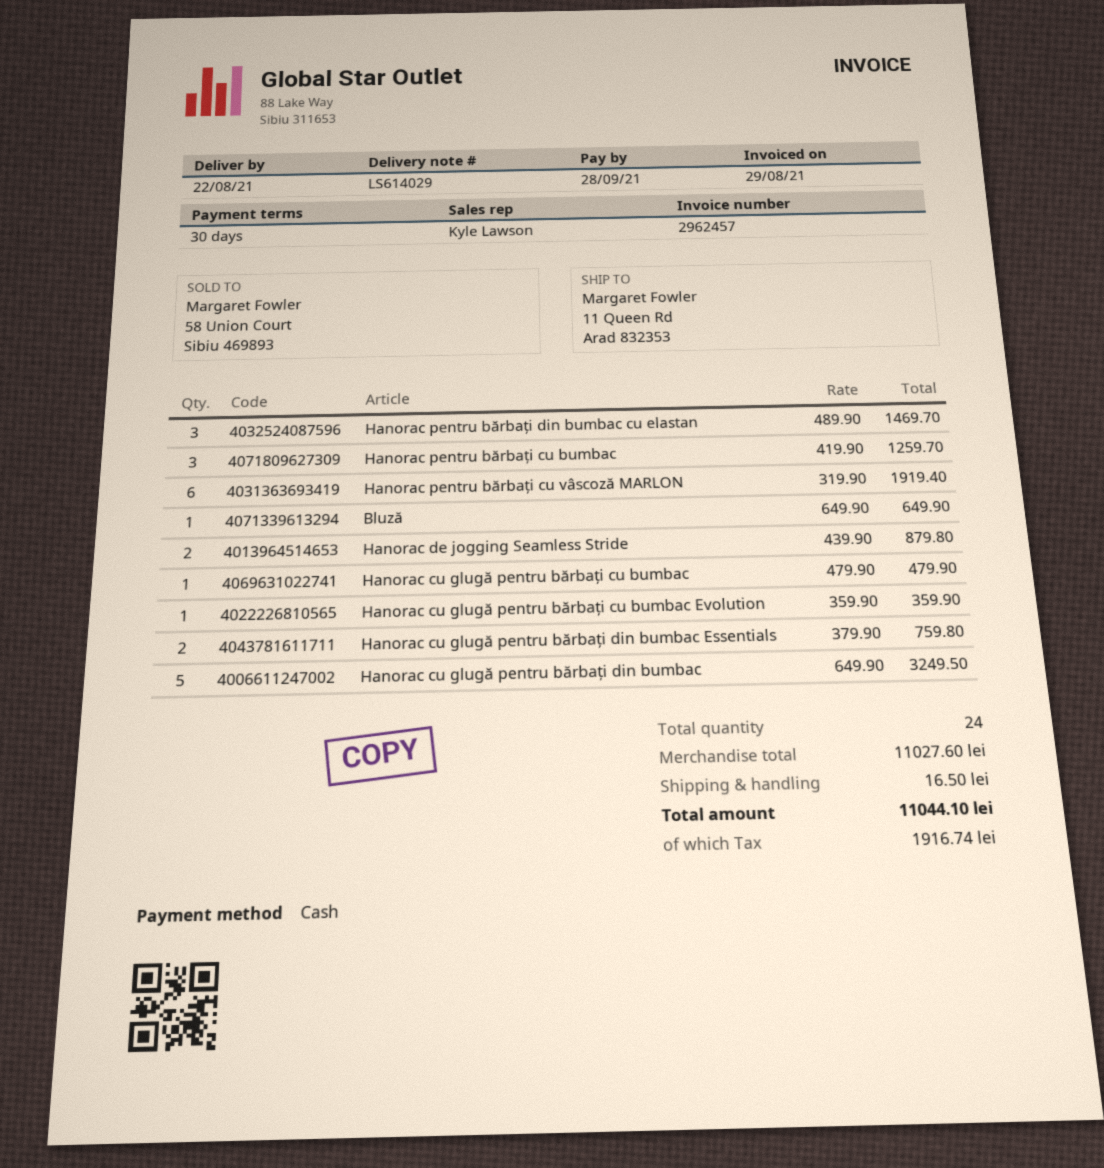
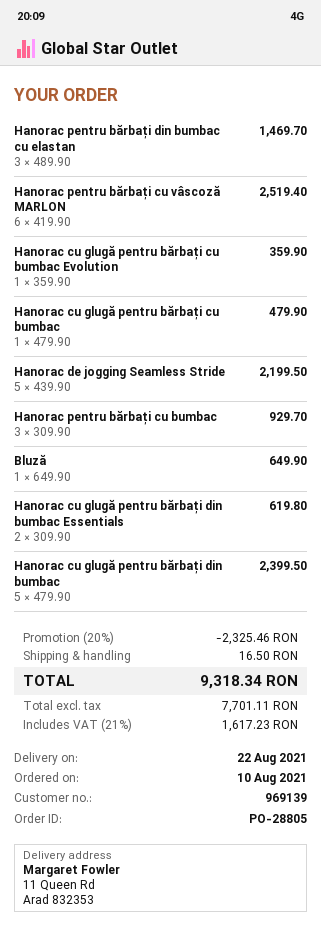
Hanorac pentru bărbați cu bumbac: 3 x 419.90 = 1259.70 -> 3 x 309.90 = 929.70
Hanorac pentru bărbați cu vâscoză MARLON: 6 x 319.90 = 1919.40 -> 6 x 419.90 = 2519.40
Hanorac de jogging Seamless Stride: 2 x 439.90 = 879.80 -> 5 x 439.90 = 2199.50
Hanorac cu glugă pentru bărbați din bumbac Essentials: 2 x 379.90 = 759.80 -> 2 x 309.90 = 619.80
Hanorac cu glugă pentru bărbați din bumbac: 5 x 649.90 = 3249.50 -> 5 x 479.90 = 2399.50
discount: none -> 20% = 2325.46
tax: 1916.74 -> 1617.23
total: 11044.10 -> 9318.34

